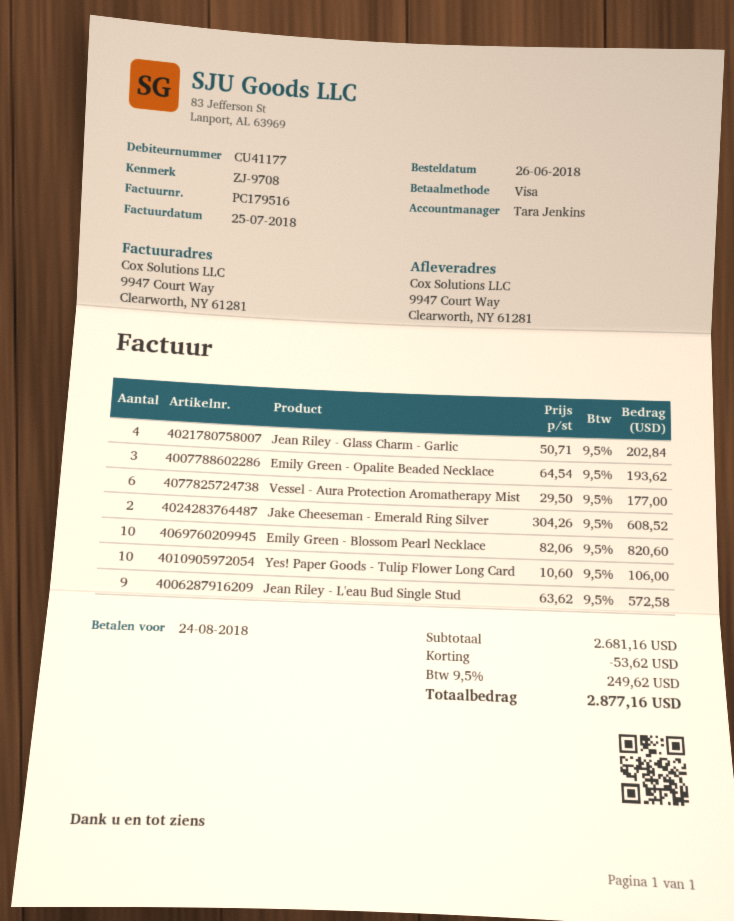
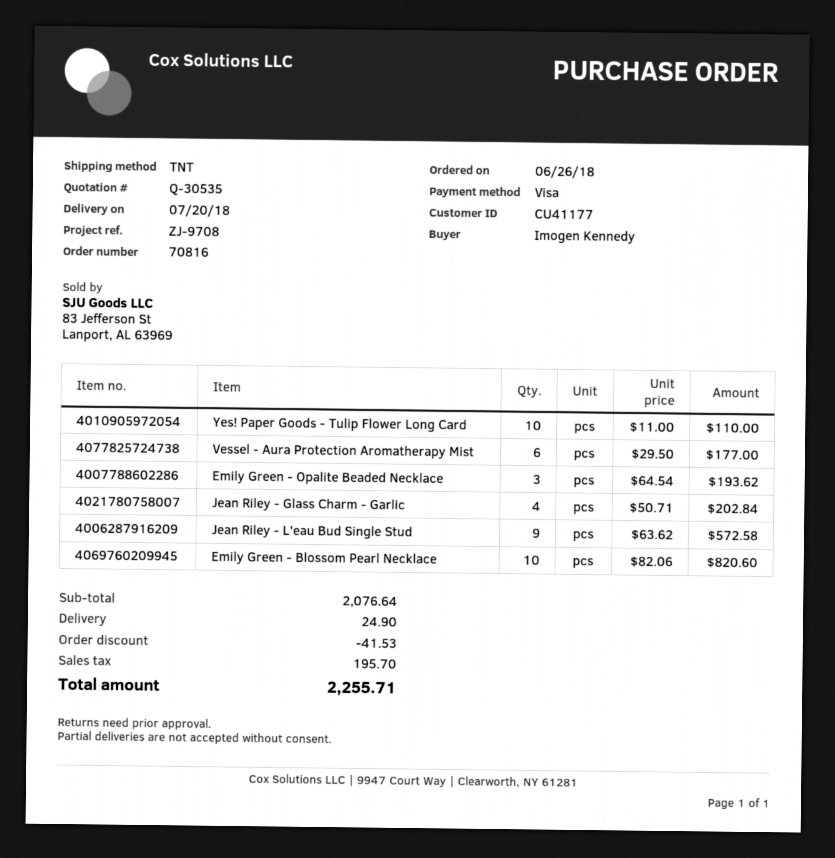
Jake Cheeseman - Emerald Ring Silver: 2 x 304.26 = 608.52 -> none
Yes! Paper Goods - Tulip Flower Long Card: 10 x 10.60 = 106.00 -> 10 x 11.00 = 110.00
subtotal: 2681.16 -> 2076.64
discount: 53.62 -> 41.53
shipping: none -> 24.90
tax: 249.62 -> 195.70
total: 2877.16 -> 2255.71

